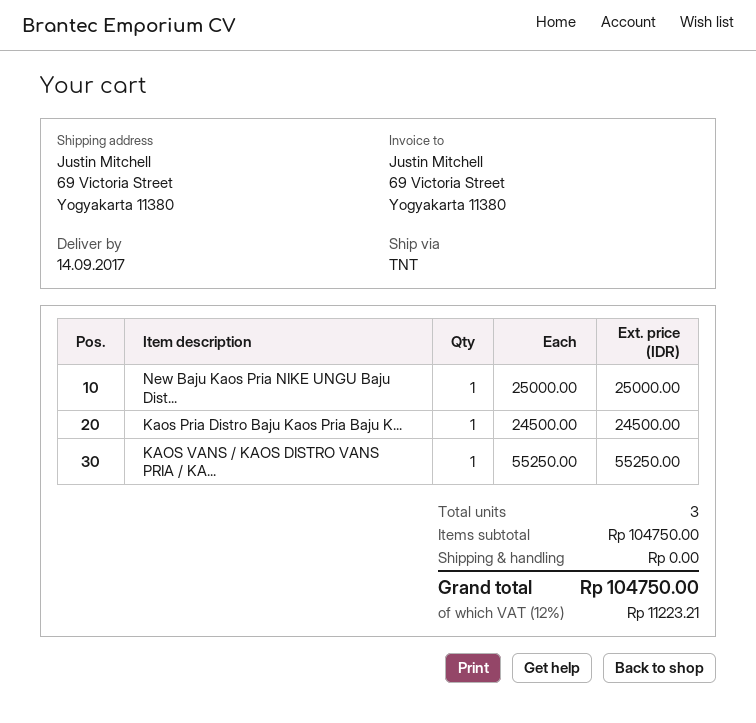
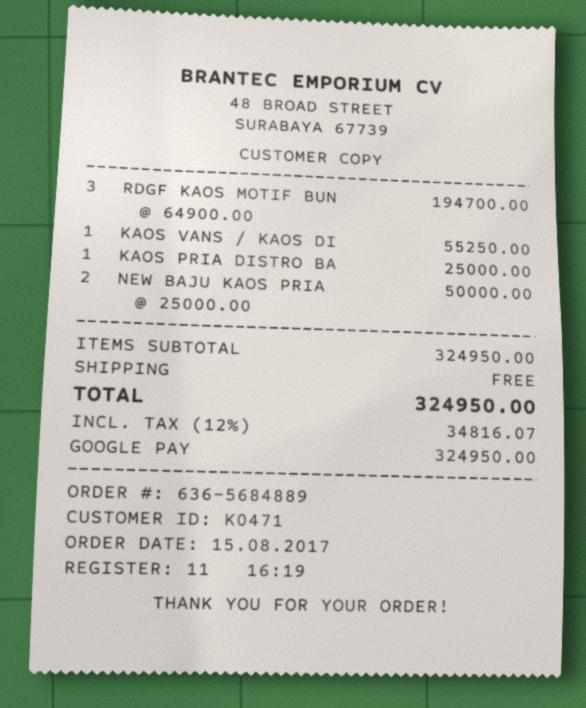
New Baju Kaos Pria NIKE UNGU Baju Dist...: 1 x 25000.00 = 25000.00 -> 2 x 25000.00 = 50000.00
Kaos Pria Distro Baju Kaos Pria Baju K...: 1 x 24500.00 = 24500.00 -> 1 x 25000.00 = 25000.00
RDGF KAOS MOTIF BUN: none -> 3 x 64900.00 = 194700.00
subtotal: 104750.00 -> 324950.00
tax: 12% = 11223.21 -> 12% = 34816.07
total: 104750.00 -> 324950.00

